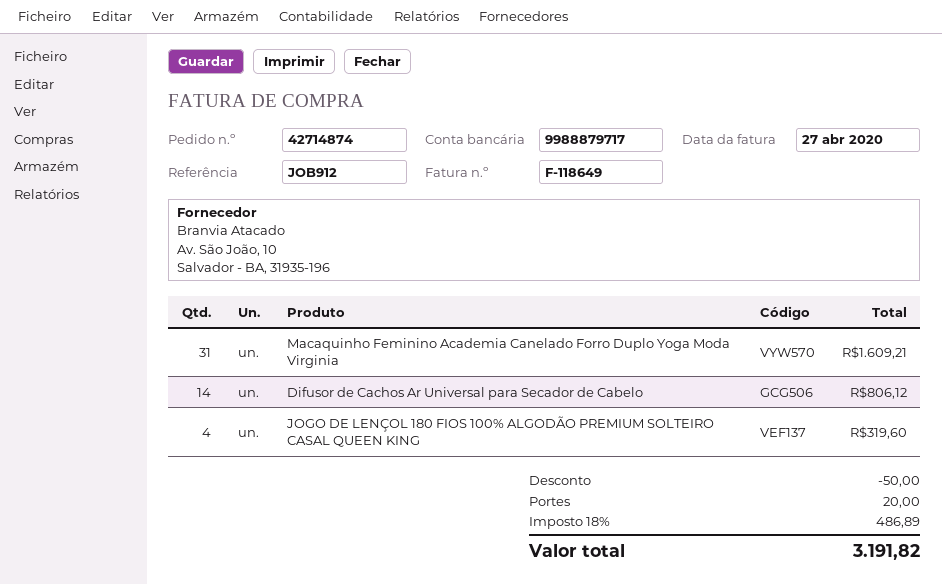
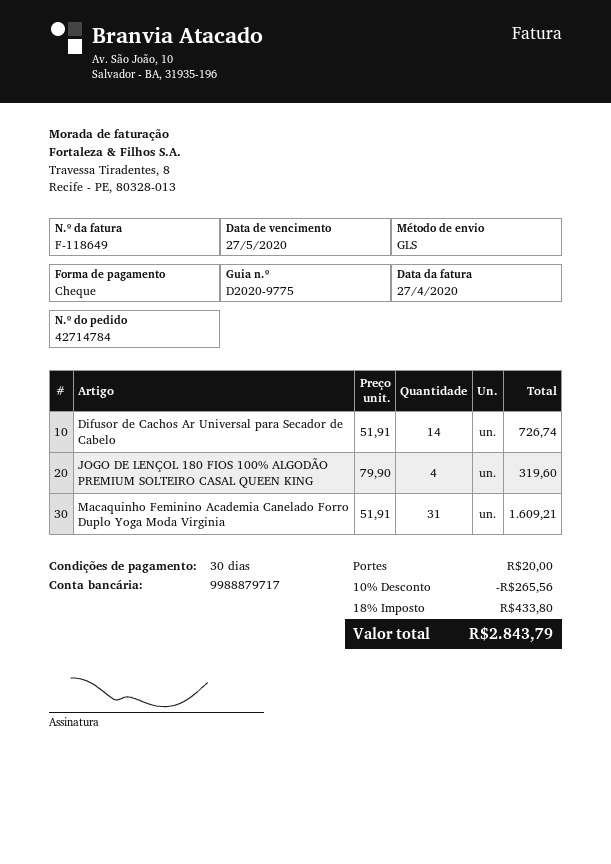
order number: 42714874 -> 42714784
Difusor de Cachos Ar Universal para Secador de Cabelo: 14 for 806.12 -> 14 for 726.74
discount: 50.00 -> 265.56
tax: 18% = 486.89 -> 18% = 433.80
total: 3191.82 -> 2843.79

